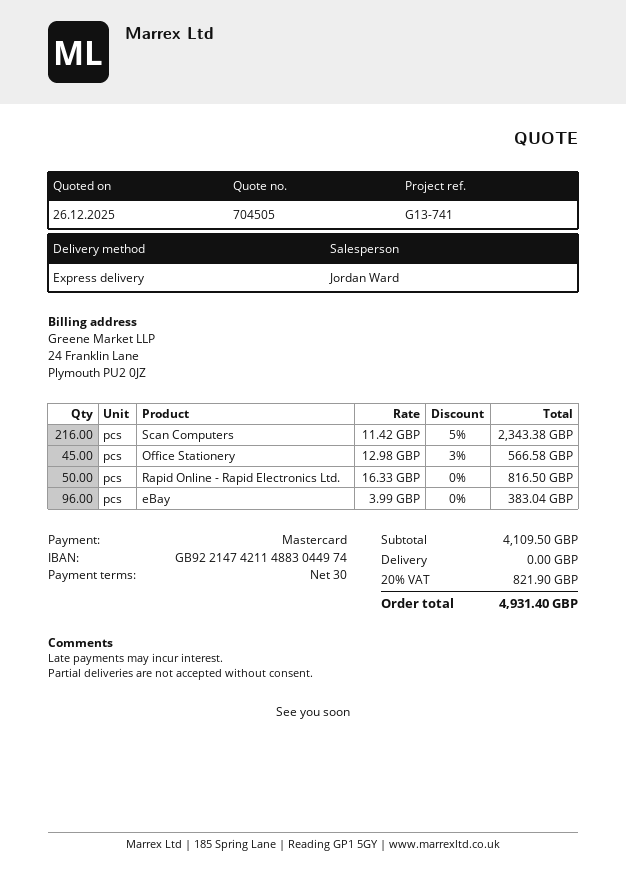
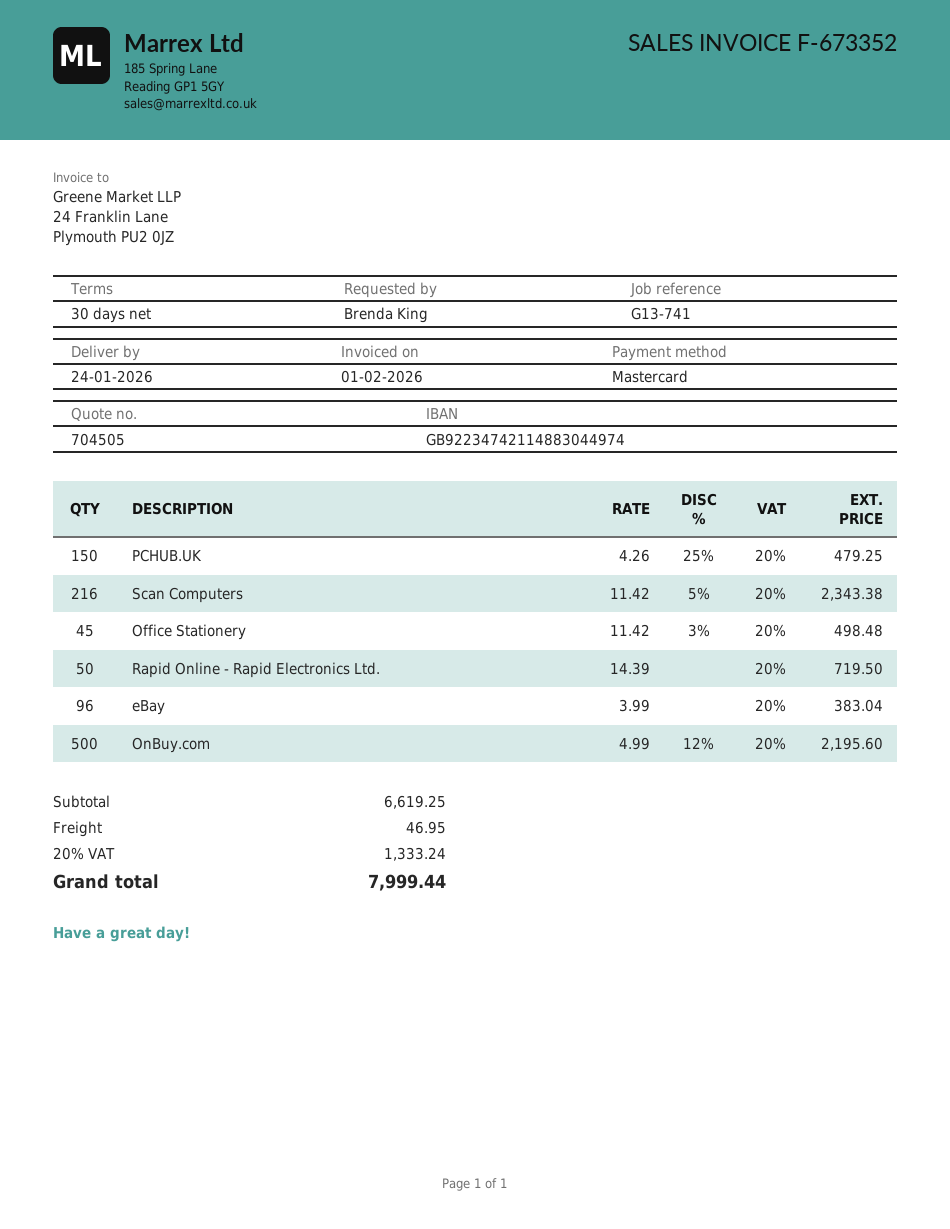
bank account: GB92214742114883044974 -> GB92234742114883044974
Office Stationery: 45 x 12.98 - 3% = 566.58 -> 45 x 11.42 - 3% = 498.48
Rapid Online - Rapid Electronics Ltd.: 50 x 16.33 = 816.50 -> 50 x 14.39 = 719.50
PCHUB.UK: none -> 150 x 4.26 - 25% = 479.25
OnBuy.com: none -> 500 x 4.99 - 12% = 2195.60
subtotal: 4109.50 -> 6619.25
shipping: 0.00 -> 46.95
tax: 20% = 821.90 -> 20% = 1333.24
total: 4931.40 -> 7999.44

